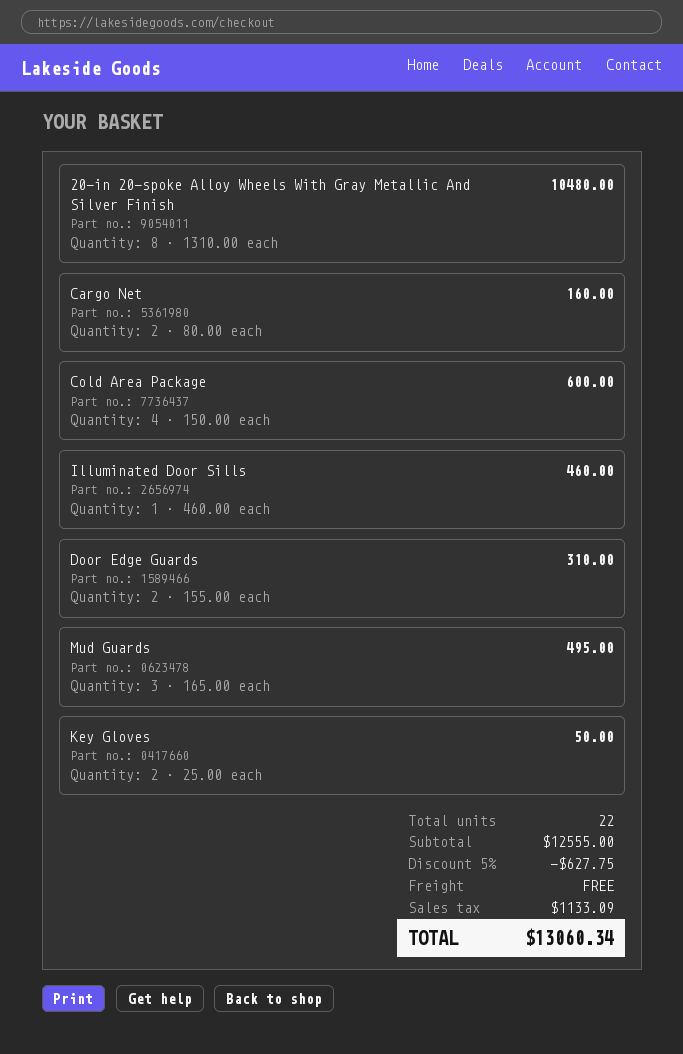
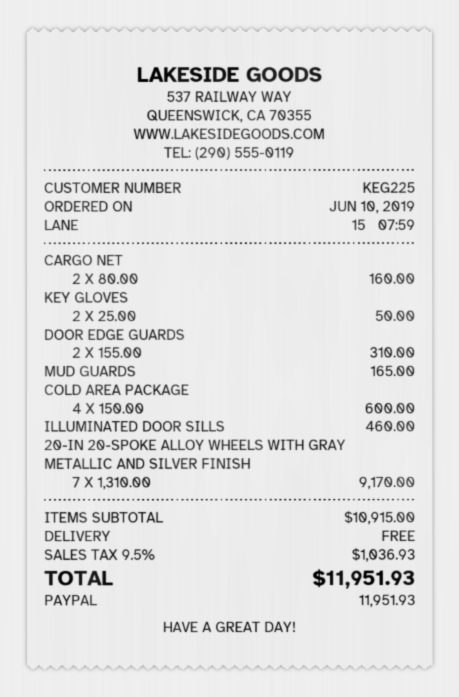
20-in 20-spoke Alloy Wheels With Gray Metallic And Silver Finish: 8 x 1310.00 = 10480.00 -> 7 x 1310.00 = 9170.00
Mud Guards: 3 x 165.00 = 495.00 -> 1 x 165.00 = 165.00
subtotal: 12555.00 -> 10915.00
discount: 5% = 627.75 -> none
tax: 1133.09 -> 1036.93
total: 13060.34 -> 11951.93

